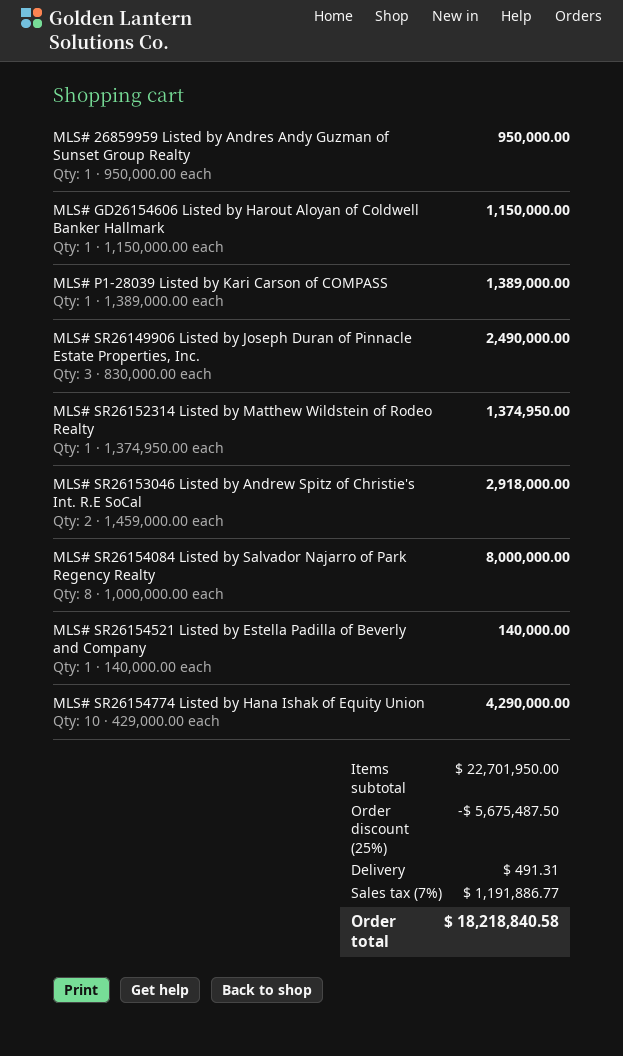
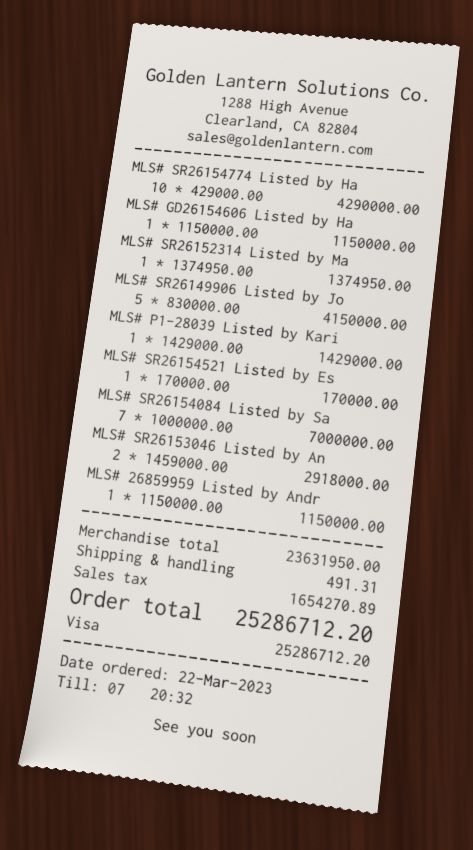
MLS# 26859959 Listed by Andres Andy Guzman of Sunset Group Realty: 1 x 950000.00 = 950000.00 -> 1 x 1150000.00 = 1150000.00
MLS# P1-28039 Listed by Kari Carson of COMPASS: 1 x 1389000.00 = 1389000.00 -> 1 x 1429000.00 = 1429000.00
MLS# SR26149906 Listed by Joseph Duran of Pinnacle Estate Properties, Inc.: 3 x 830000.00 = 2490000.00 -> 5 x 830000.00 = 4150000.00
MLS# SR26154084 Listed by Salvador Najarro of Park Regency Realty: 8 x 1000000.00 = 8000000.00 -> 7 x 1000000.00 = 7000000.00
MLS# SR26154521 Listed by Estella Padilla of Beverly and Company: 1 x 140000.00 = 140000.00 -> 1 x 170000.00 = 170000.00
subtotal: 22701950.00 -> 23631950.00
discount: 25% = 5675487.50 -> none
tax: 1191886.77 -> 1654270.89
total: 18218840.58 -> 25286712.20

